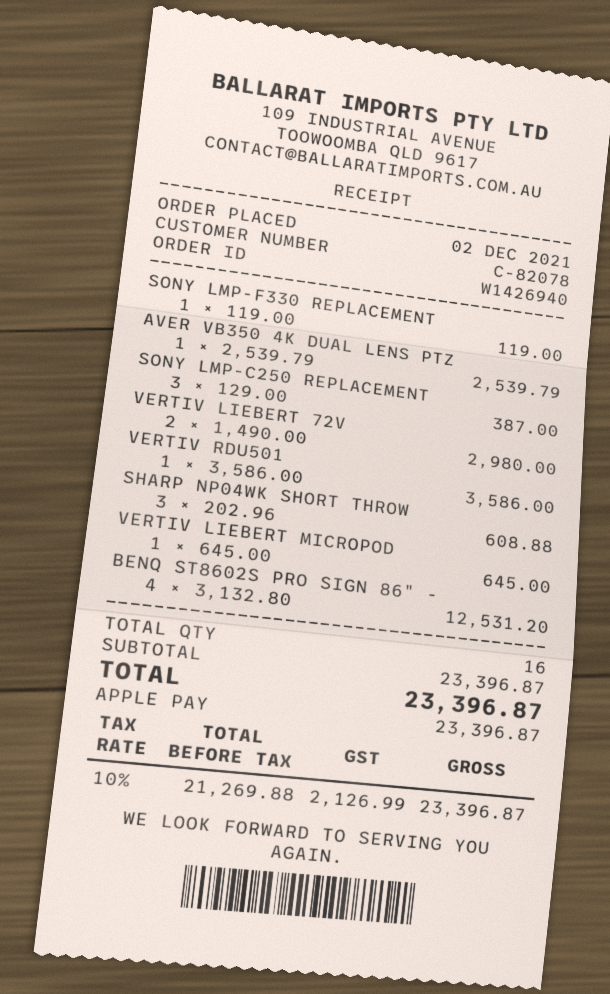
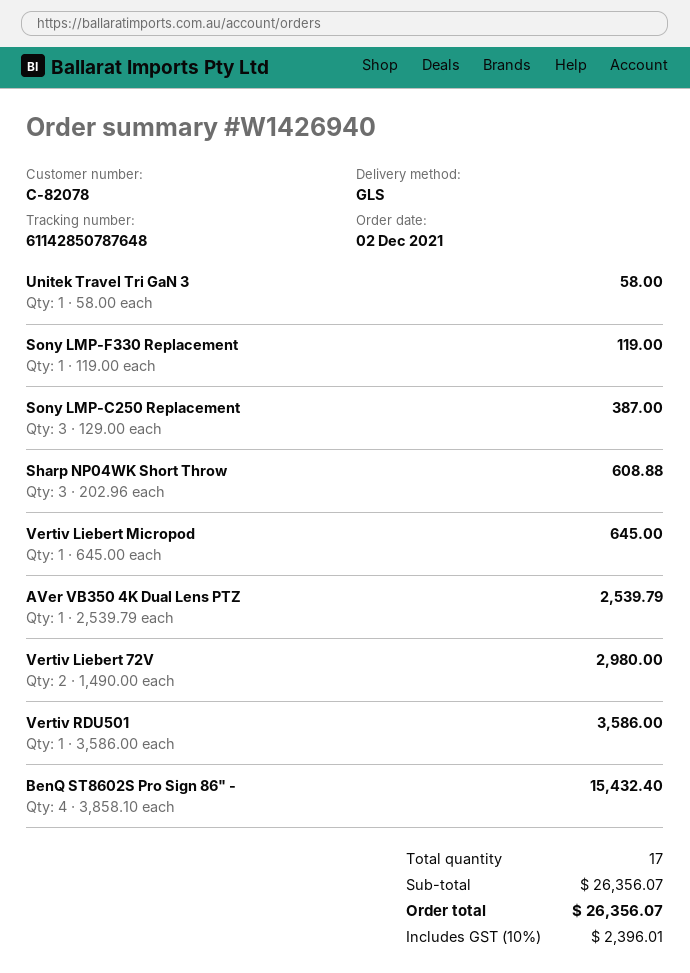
BENQ ST8602S PRO SIGN 86" -: 4 x 3132.80 = 12531.20 -> 4 x 3858.10 = 15432.40
Unitek Travel Tri GaN 3: none -> 1 x 58.00 = 58.00
total quantity: 16 -> 17
subtotal: 23396.87 -> 26356.07
tax: 10% = 2126.99 -> 10% = 2396.01
total: 23396.87 -> 26356.07

